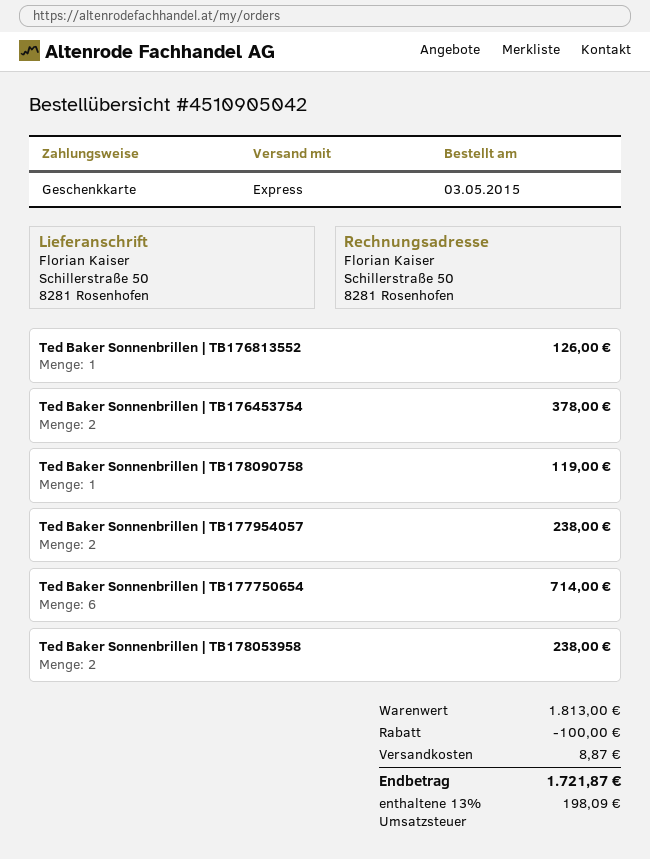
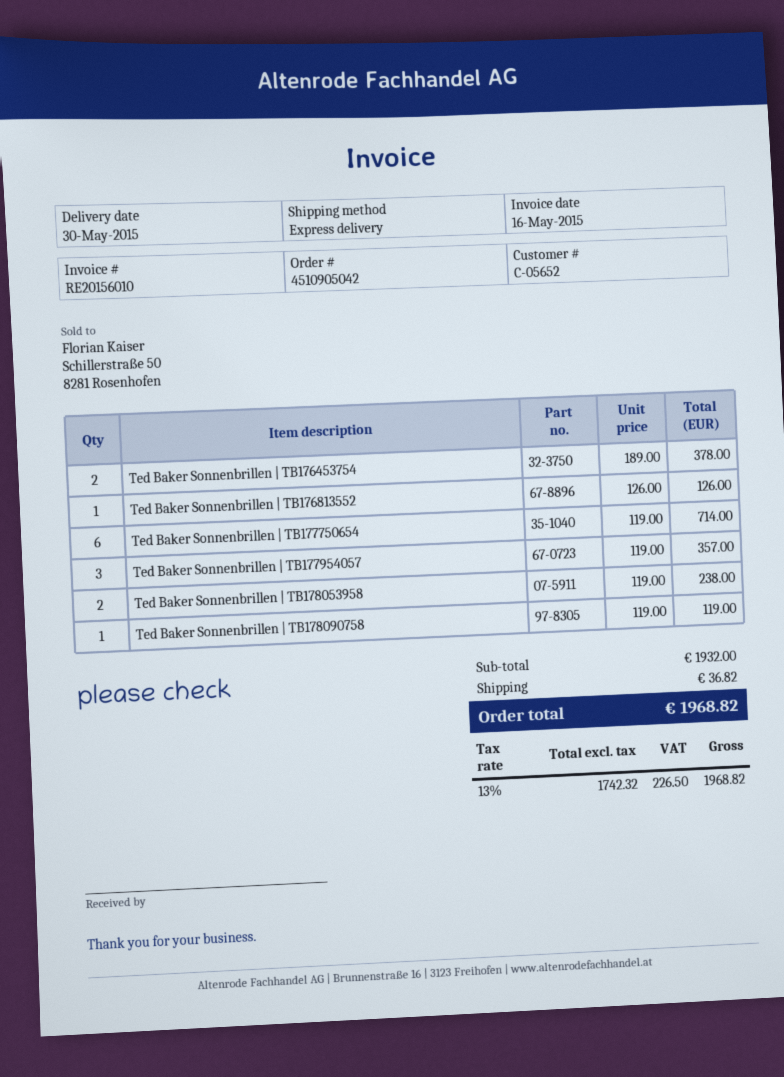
Ted Baker Sonnenbrillen | TB177954057: 2 for 238.00 -> 3 for 357.00
subtotal: 1813.00 -> 1932.00
discount: 100.00 -> none
shipping: 8.87 -> 36.82
tax: 13% = 198.09 -> 13% = 226.50
total: 1721.87 -> 1968.82

